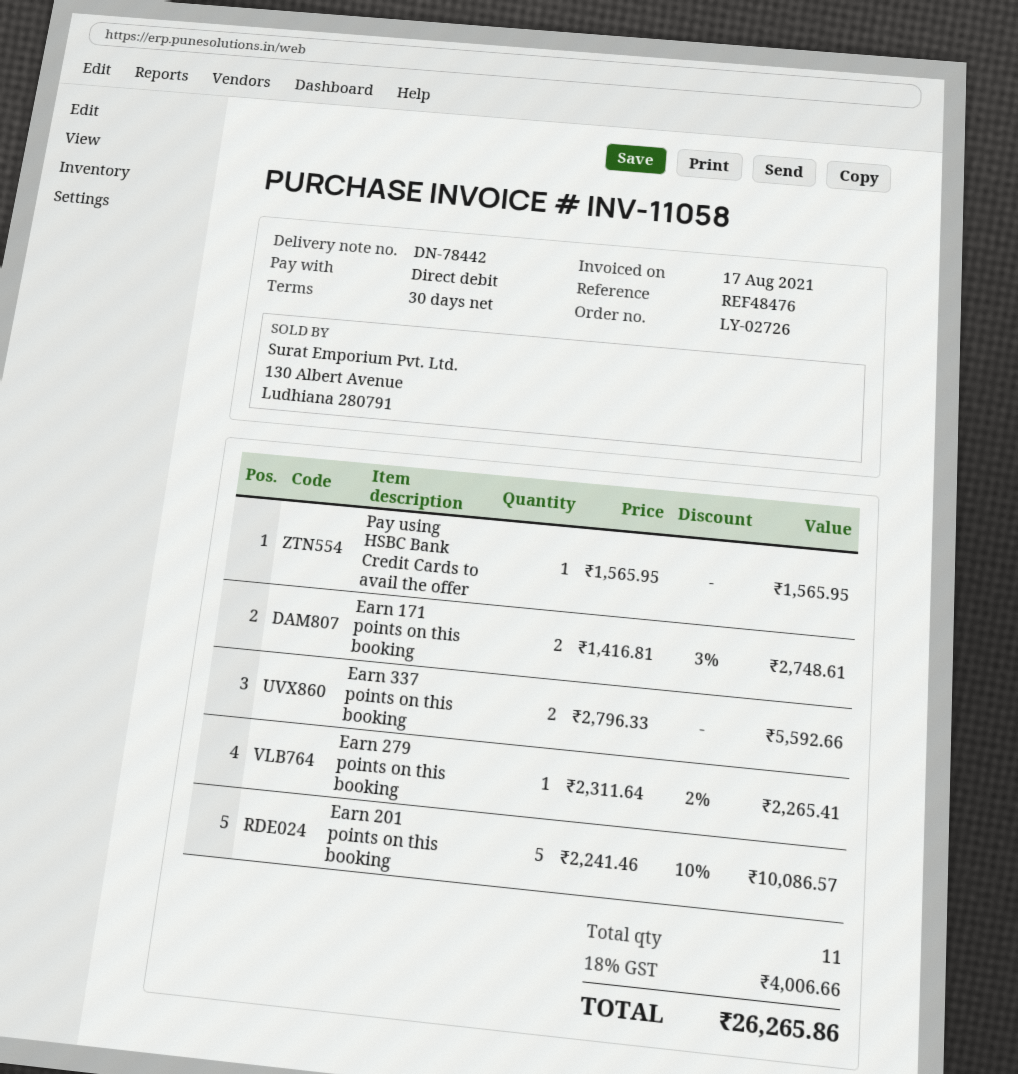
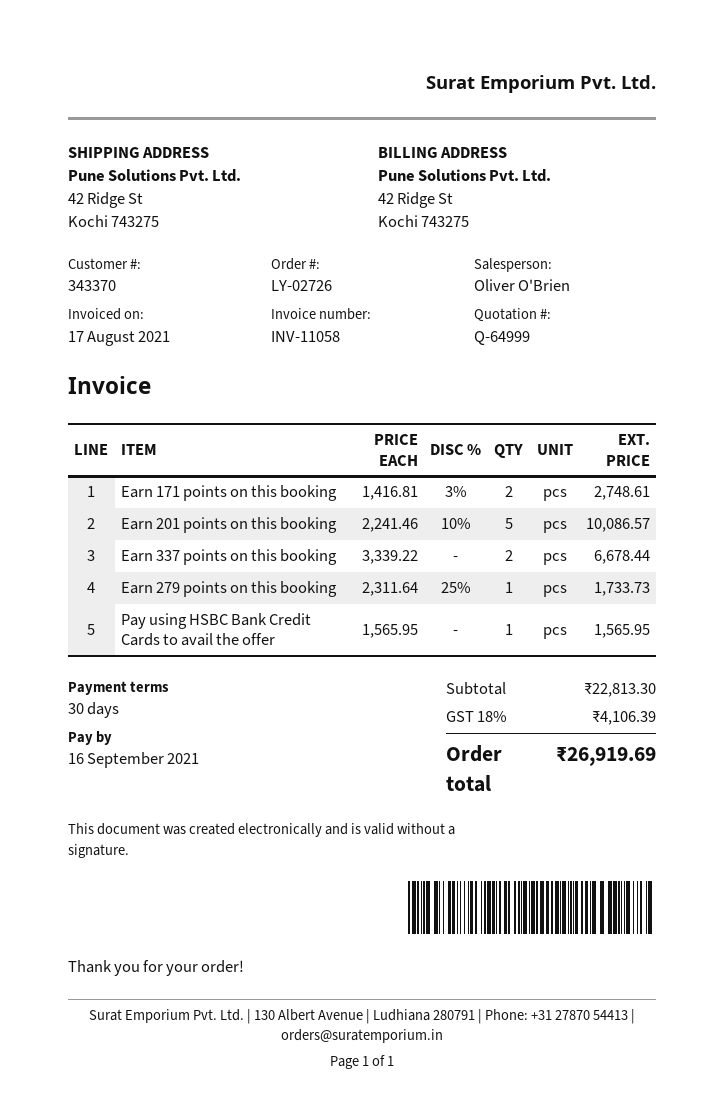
Earn 337 points on this booking: 2 x 2796.33 = 5592.66 -> 2 x 3339.22 = 6678.44
Earn 279 points on this booking: 1 x 2311.64 - 2% = 2265.41 -> 1 x 2311.64 - 25% = 1733.73
tax: 18% = 4006.66 -> 18% = 4106.39
total: 26265.86 -> 26919.69

